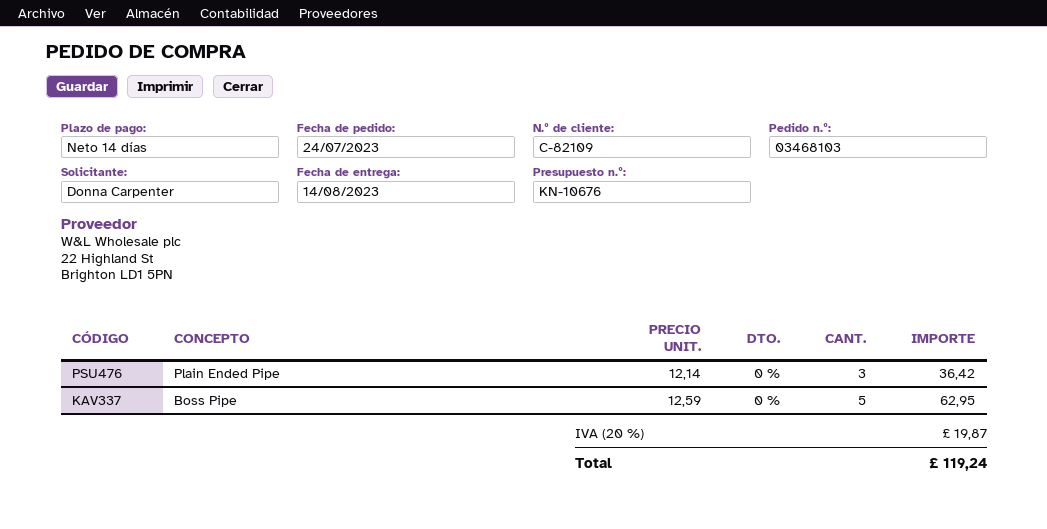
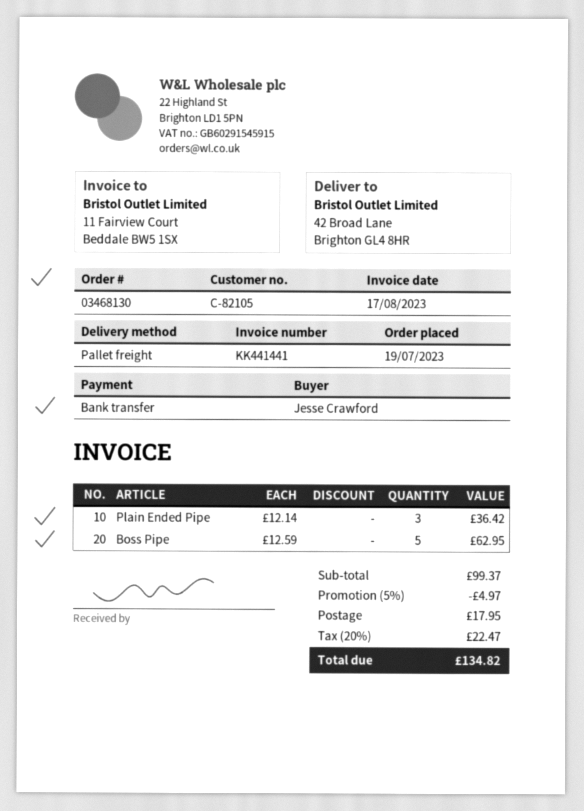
order number: 03468103 -> 03468130
order date: 2023-07-24 -> 2023-07-19
customer number: C-82109 -> C-82105
ordered by: Donna Carpenter -> Jesse Crawford
discount: none -> 5% = 4.97
shipping: none -> 17.95
tax: 20% = 19.87 -> 20% = 22.47
total: 119.24 -> 134.82

